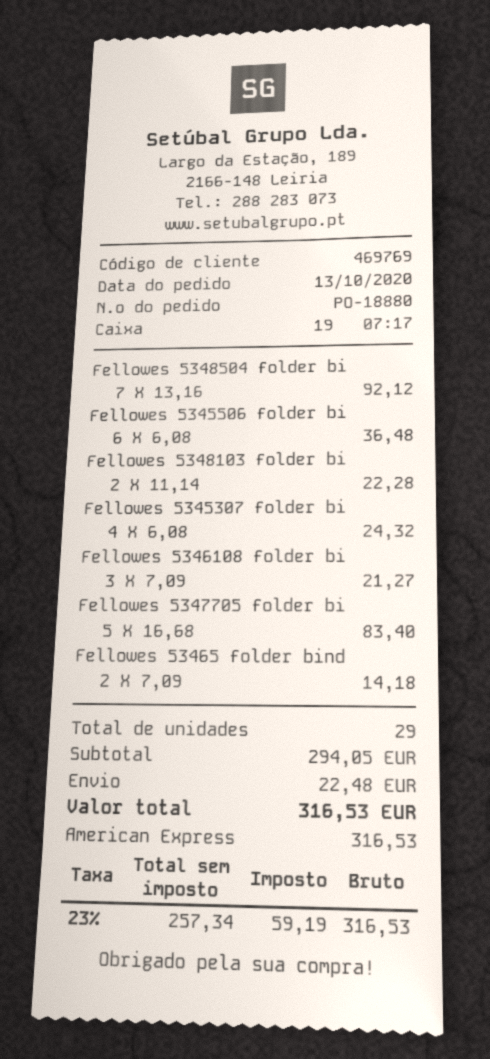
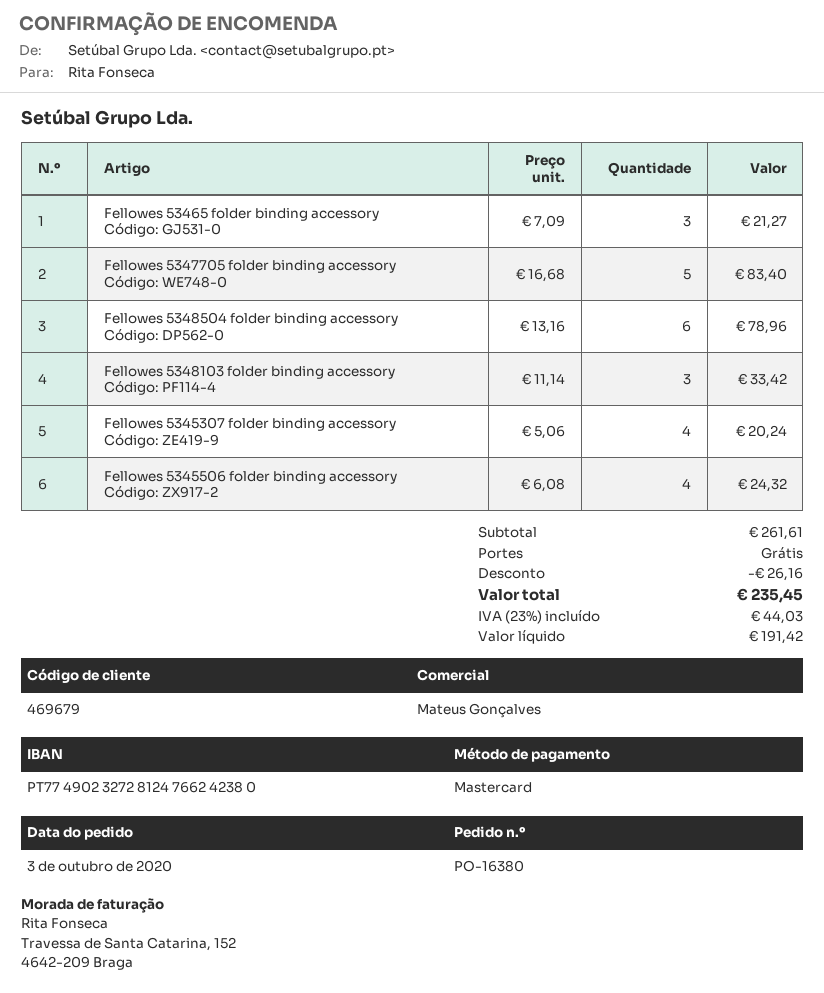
order number: PO-18880 -> PO-16380
order date: 2020-10-13 -> 2020-10-03
customer number: 469769 -> 469679
payment method: American Express -> Mastercard
Fellowes 5348504 folder bi: 7 x 13.16 = 92.12 -> 6 x 13.16 = 78.96
Fellowes 5345506 folder bi: 6 x 6.08 = 36.48 -> 4 x 6.08 = 24.32
Fellowes 5348103 folder bi: 2 x 11.14 = 22.28 -> 3 x 11.14 = 33.42
Fellowes 5345307 folder bi: 4 x 6.08 = 24.32 -> 4 x 5.06 = 20.24
Fellowes 5346108 folder bi: 3 x 7.09 = 21.27 -> none
Fellowes 53465 folder bind: 2 x 7.09 = 14.18 -> 3 x 7.09 = 21.27
subtotal: 294.05 -> 261.61
discount: none -> 26.16
shipping: 22.48 -> 0.00
net: 257.34 -> 191.42
tax: 23% = 59.19 -> 23% = 44.03
total: 316.53 -> 235.45

